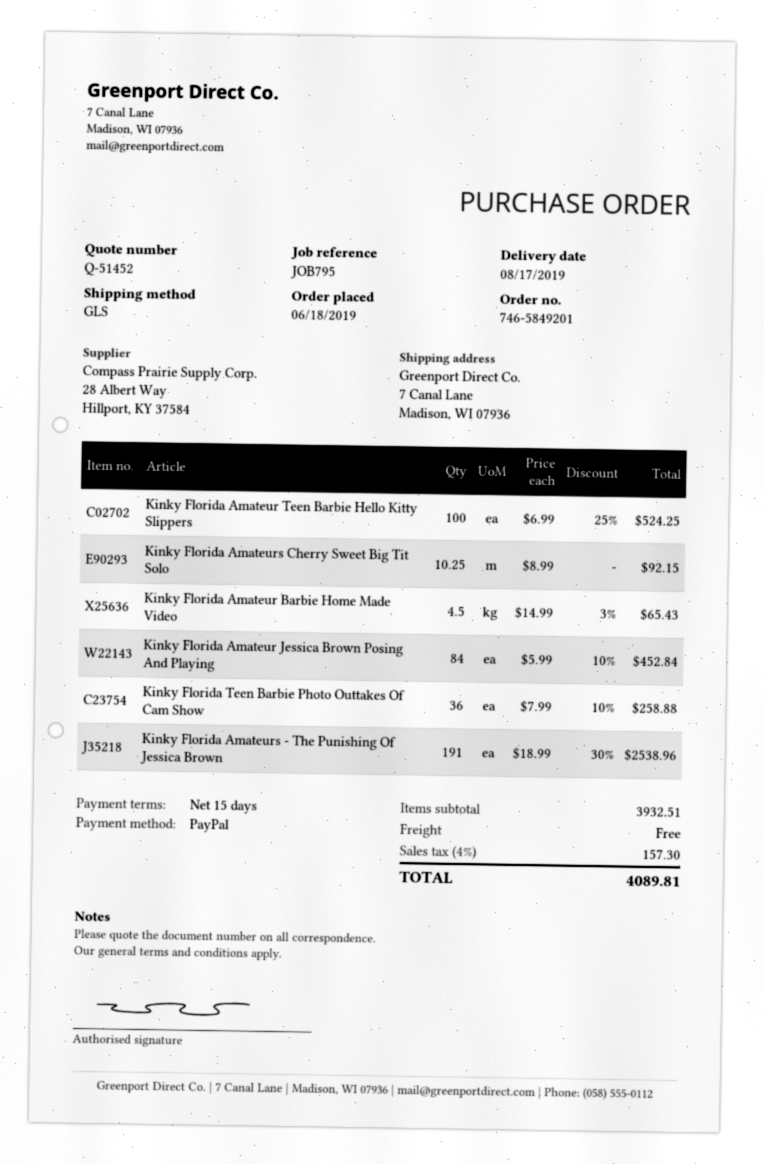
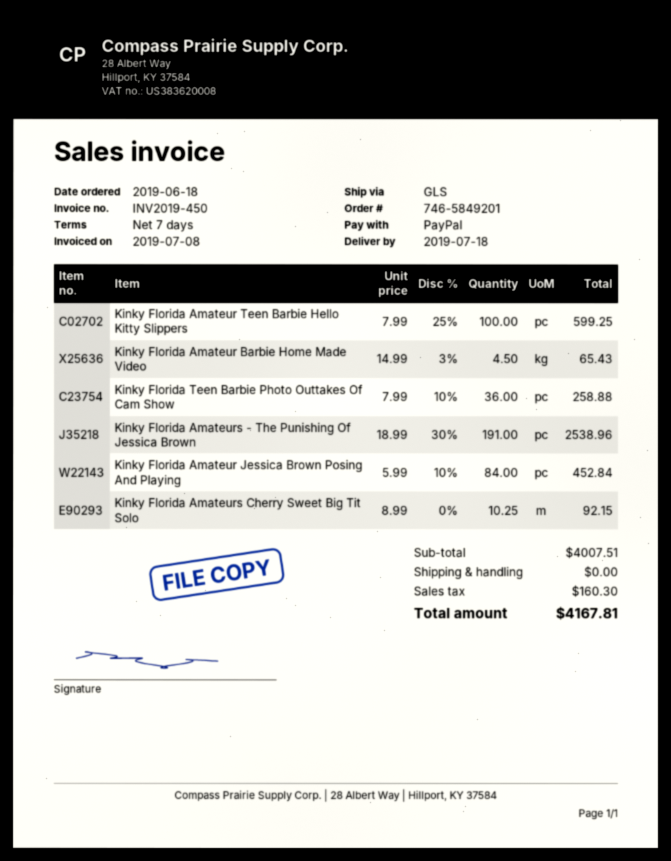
delivery date: 2019-08-17 -> 2019-07-18
payment terms: 15 days -> 7 days
Kinky Florida Amateur Teen Barbie Hello Kitty Slippers: 100 x 6.99 - 25% = 524.25 -> 100 x 7.99 - 25% = 599.25
subtotal: 3932.51 -> 4007.51
tax: 157.30 -> 160.30
total: 4089.81 -> 4167.81

